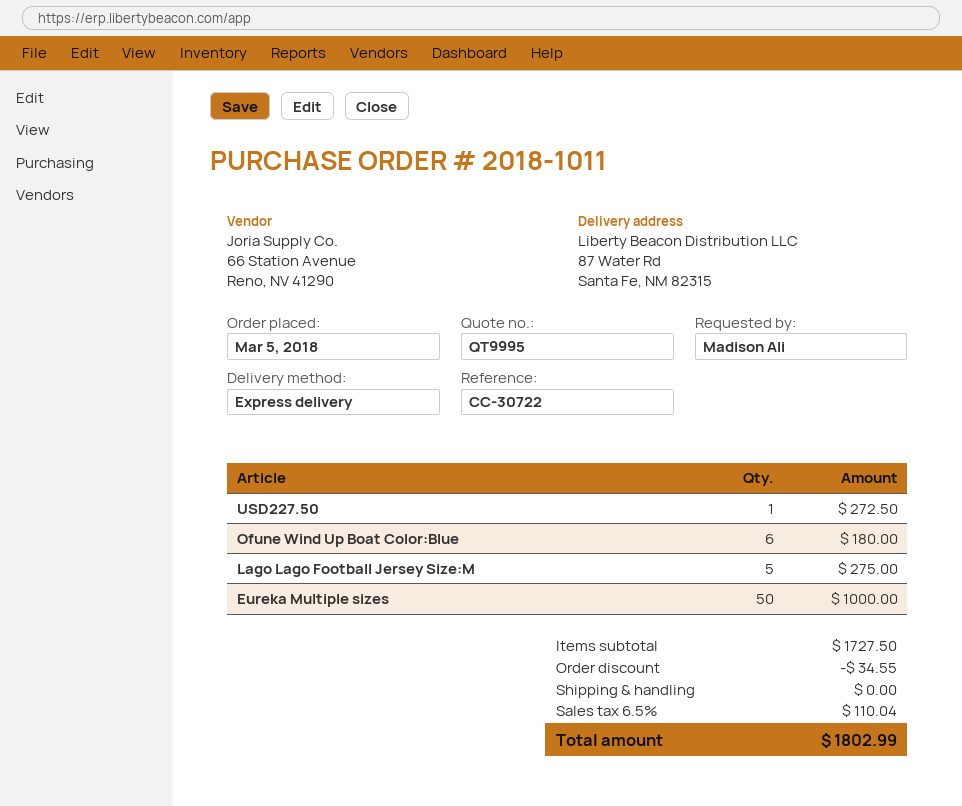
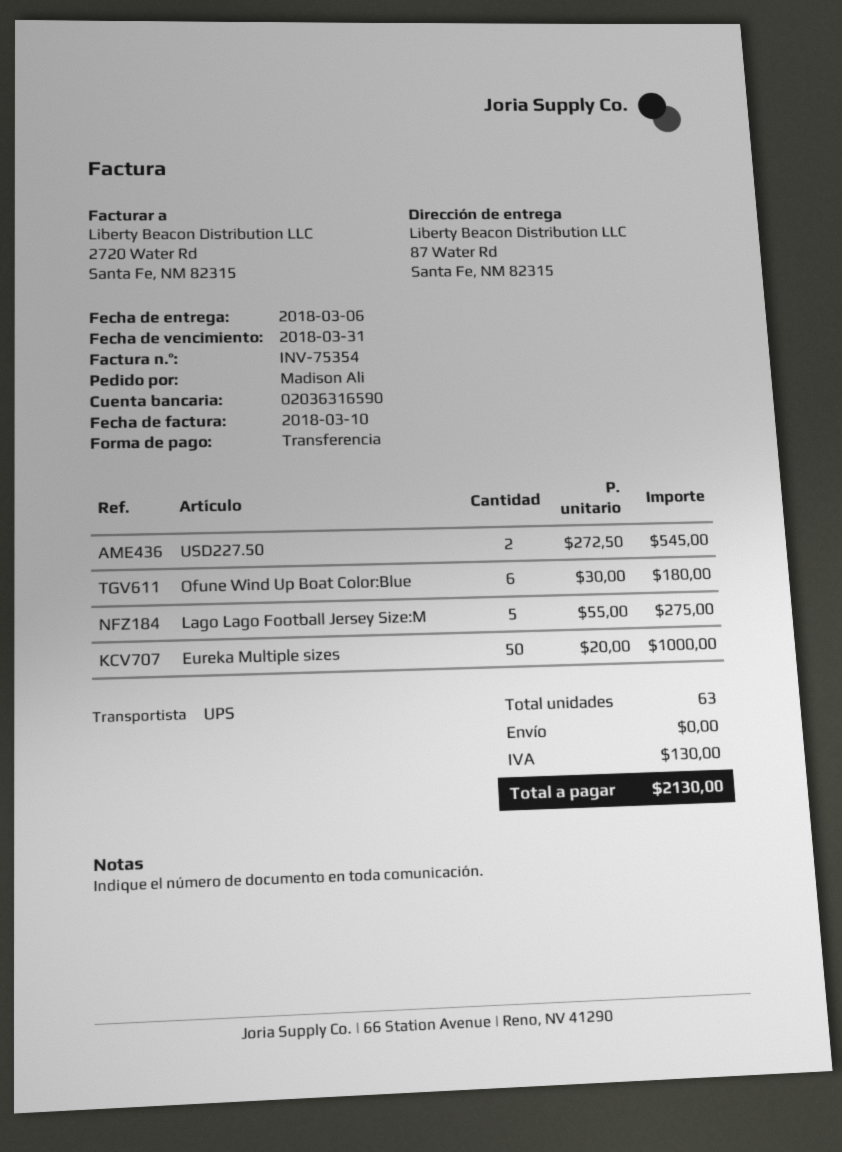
shipping method: express -> UPS
USD227.50: 1 for 272.50 -> 2 for 545.00
discount: 34.55 -> none
tax: 110.04 -> 130.00
total: 1802.99 -> 2130.00

